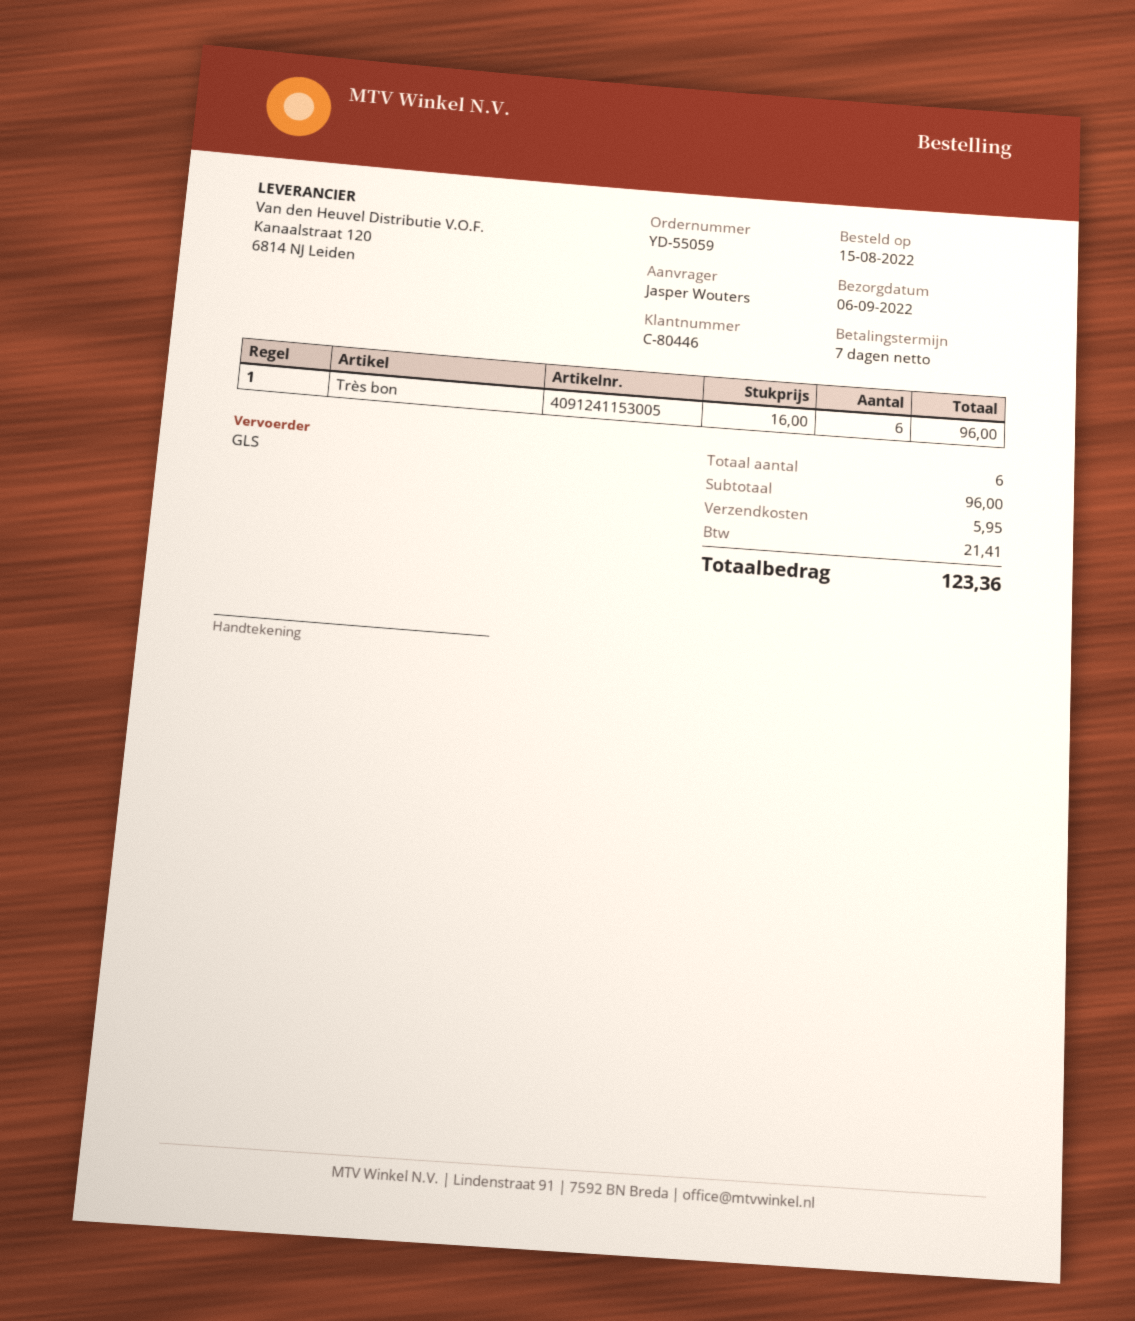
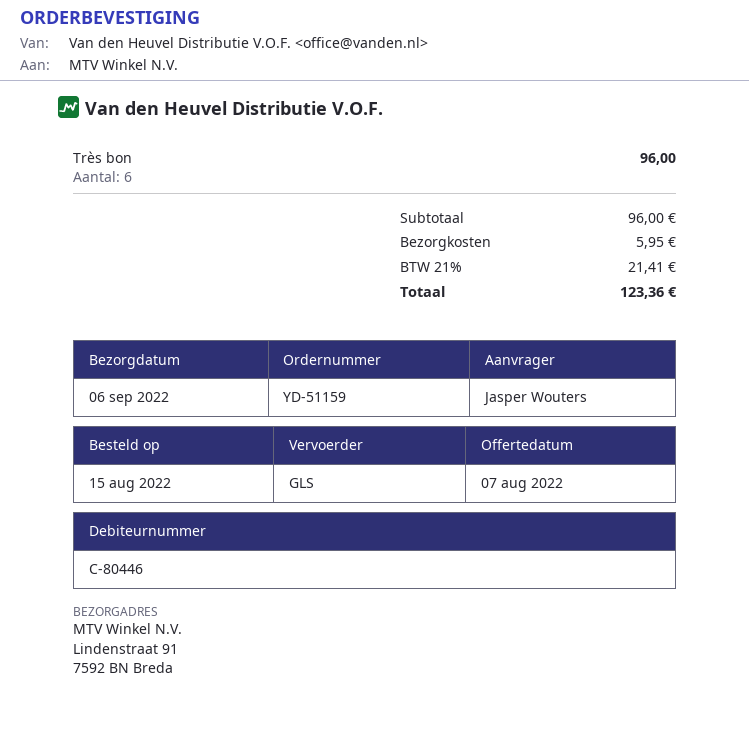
order number: YD-55059 -> YD-51159

